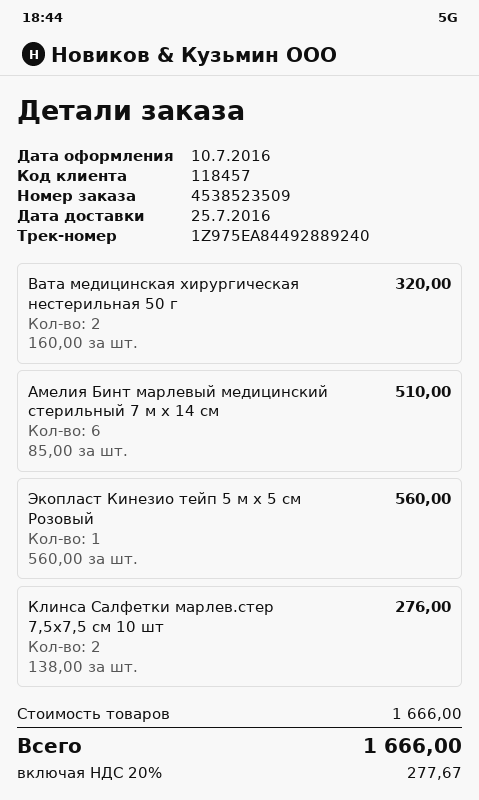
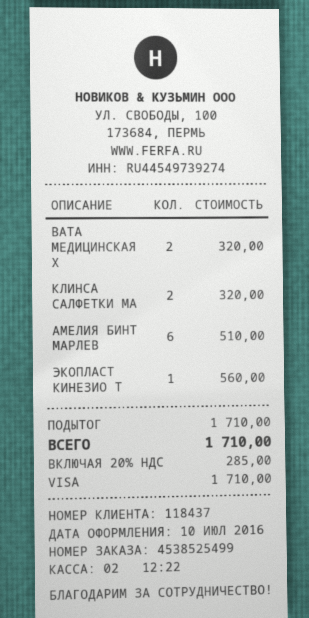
order number: 4538523509 -> 4538525499
customer number: 118457 -> 118437
Клинса Салфетки марлев.стер 7,5х7,5 см 10 шт: 2 for 276.00 -> 2 for 320.00
subtotal: 1666.00 -> 1710.00
tax: 20% = 277.67 -> 20% = 285.00
total: 1666.00 -> 1710.00

